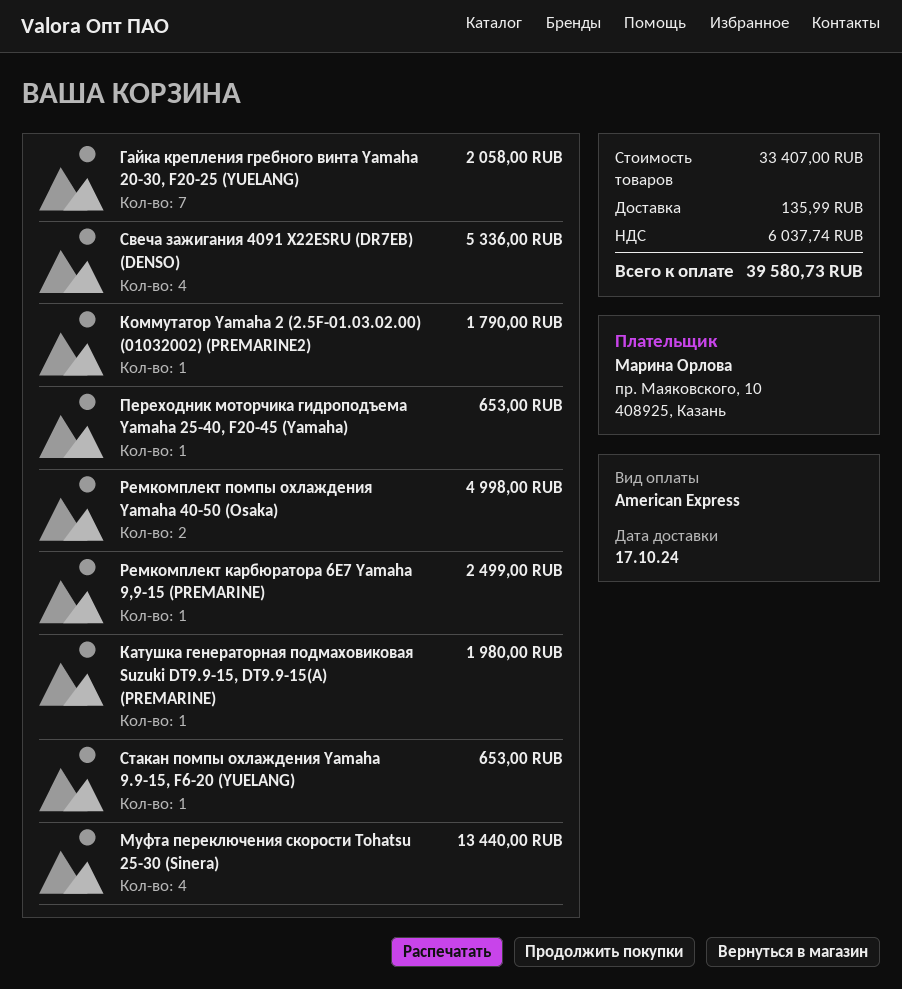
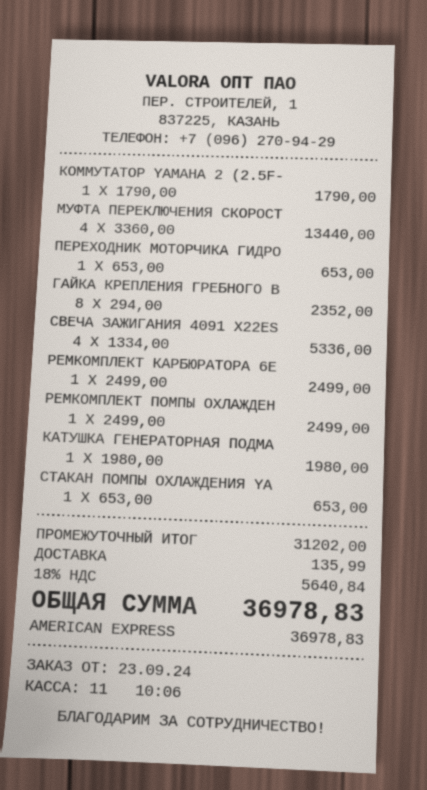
Гайка крепления гребного винта Yamaha 20-30, F20-25 (YUELANG): 7 for 2058.00 -> 8 for 2352.00
Ремкомплект помпы охлаждения Yamaha 40-50 (Osaka): 2 for 4998.00 -> 1 for 2499.00
subtotal: 33407.00 -> 31202.00
tax: 6037.74 -> 5640.84
total: 39580.73 -> 36978.83

